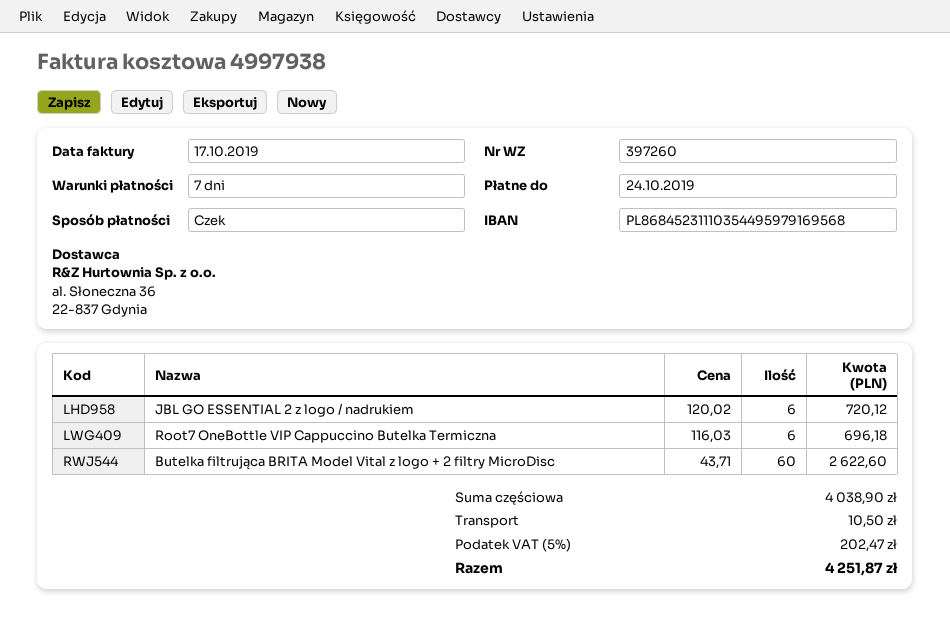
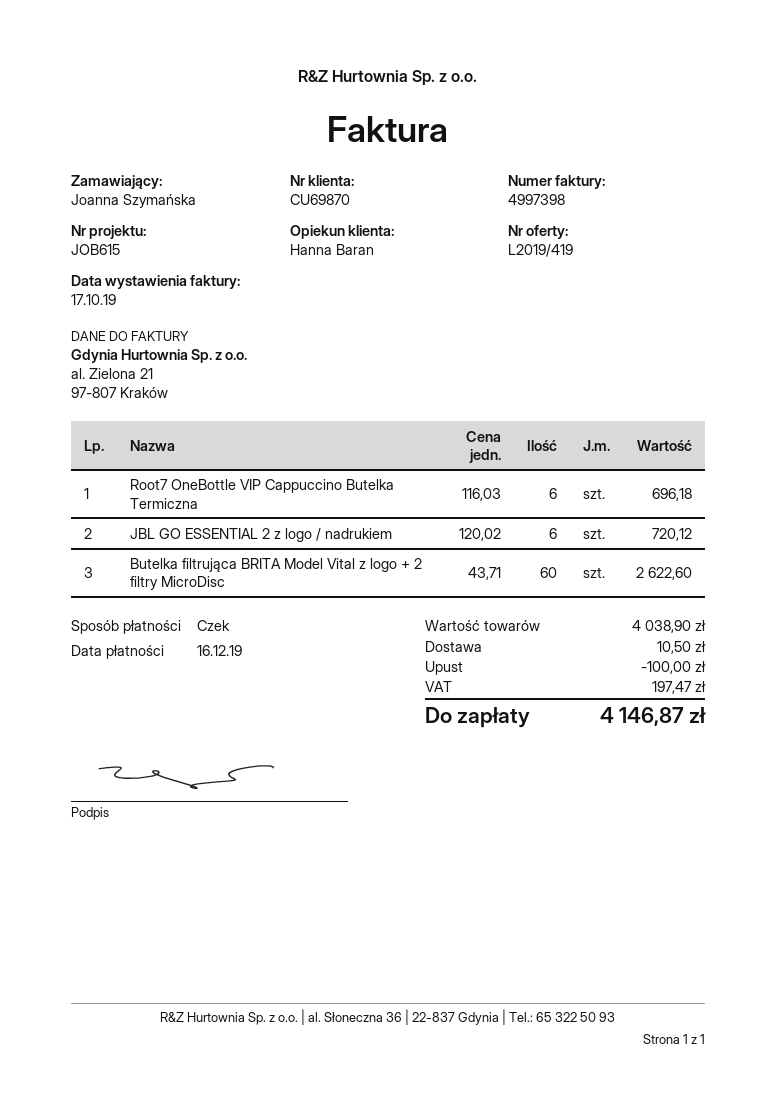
invoice number: 4997938 -> 4997398
due date: 2019-10-24 -> 2019-12-16
discount: none -> 100.00
tax: 202.47 -> 197.47
total: 4251.87 -> 4146.87

